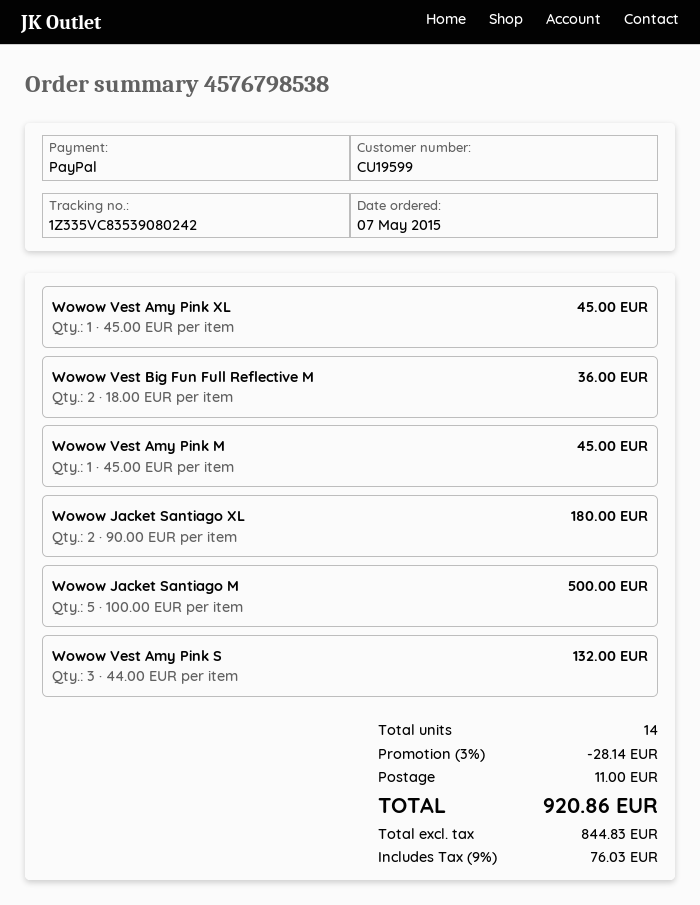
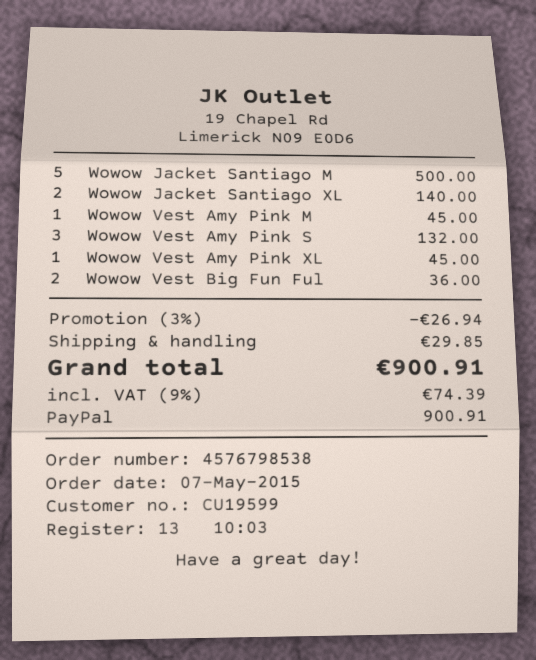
Wowow Jacket Santiago XL: 2 for 180.00 -> 2 for 140.00
discount: 3% = 28.14 -> 3% = 26.94
shipping: 11.00 -> 29.85
tax: 9% = 76.03 -> 9% = 74.39
total: 920.86 -> 900.91

